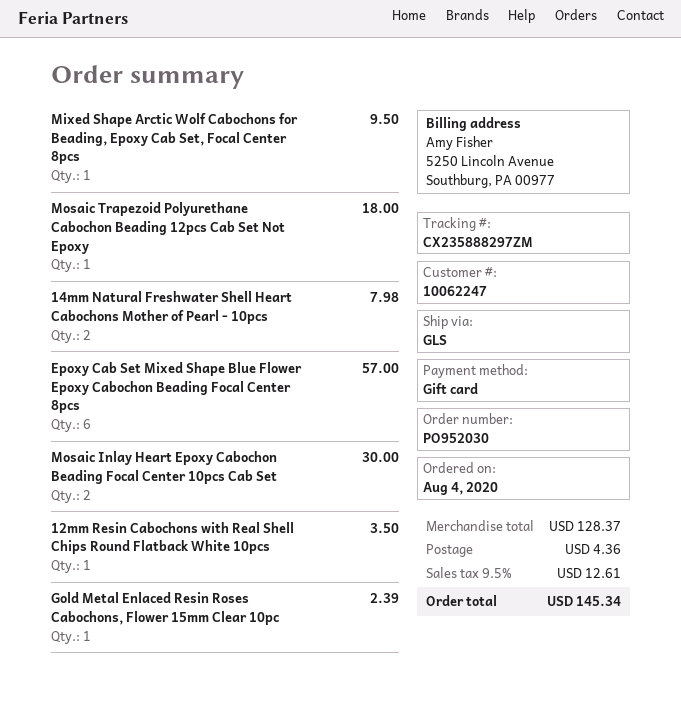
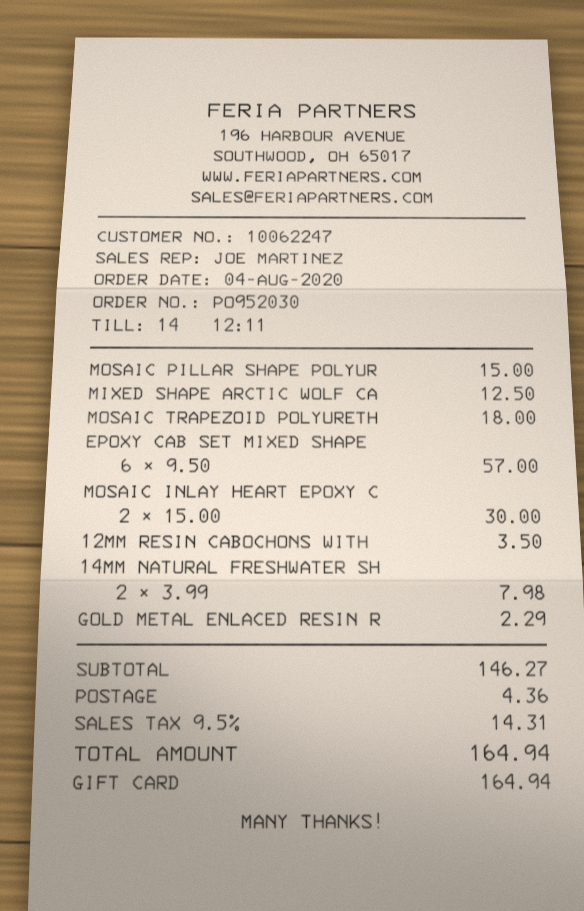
Mixed Shape Arctic Wolf Cabochons for Beading, Epoxy Cab Set, Focal Center 8pcs: 1 for 9.50 -> 1 for 12.50
Gold Metal Enlaced Resin Roses Cabochons, Flower 15mm Clear 10pc: 1 for 2.39 -> 1 for 2.29
MOSAIC PILLAR SHAPE POLYUR: none -> 1 for 15.00
subtotal: 128.37 -> 146.27
tax: 9.5% = 12.61 -> 9.5% = 14.31
total: 145.34 -> 164.94

